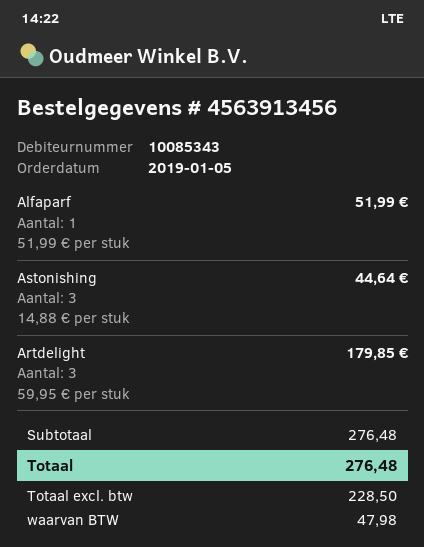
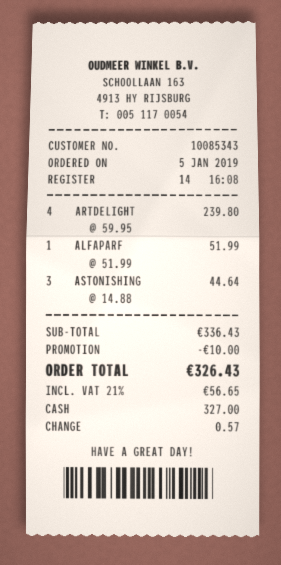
Artdelight: 3 x 59.95 = 179.85 -> 4 x 59.95 = 239.80
subtotal: 276.48 -> 336.43
discount: none -> 10.00
tax: 47.98 -> 56.65
total: 276.48 -> 326.43

